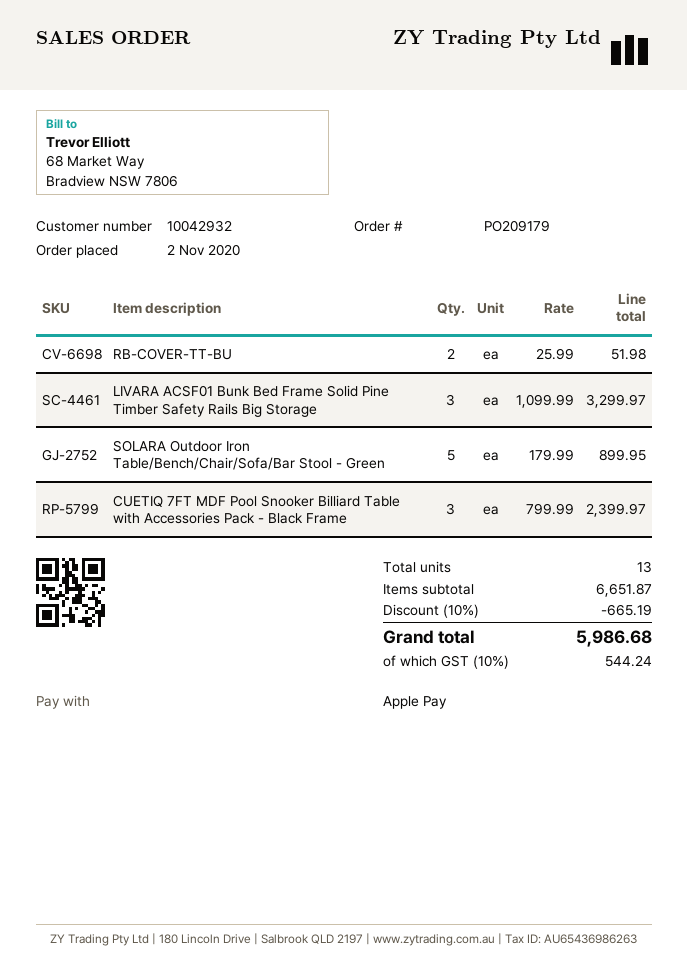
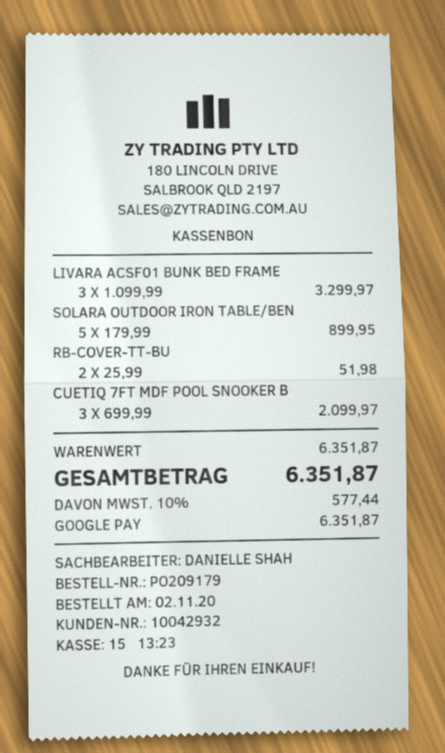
payment method: Apple Pay -> Google Pay
CUETIQ 7FT MDF Pool Snooker Billiard Table with Accessories Pack - Black Frame: 3 x 799.99 = 2399.97 -> 3 x 699.99 = 2099.97
subtotal: 6651.87 -> 6351.87
discount: 10% = 665.19 -> none
tax: 10% = 544.24 -> 10% = 577.44
total: 5986.68 -> 6351.87

